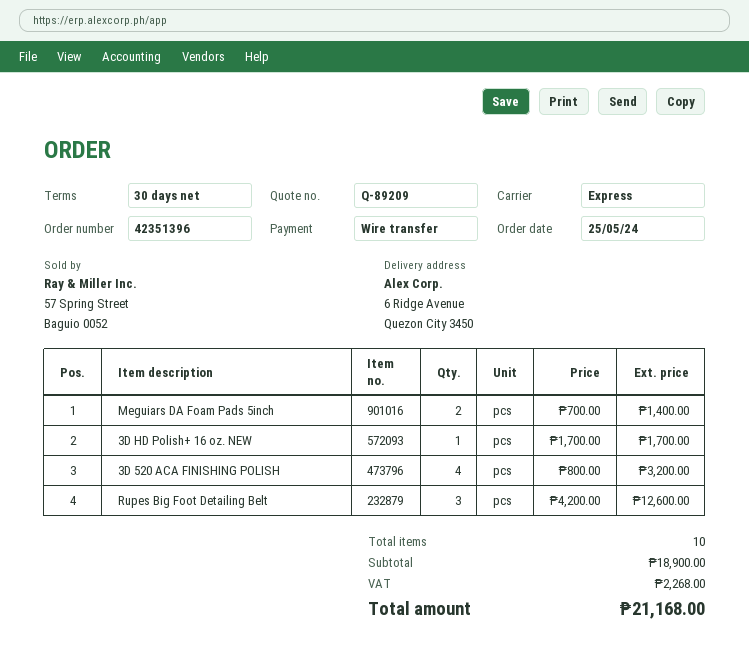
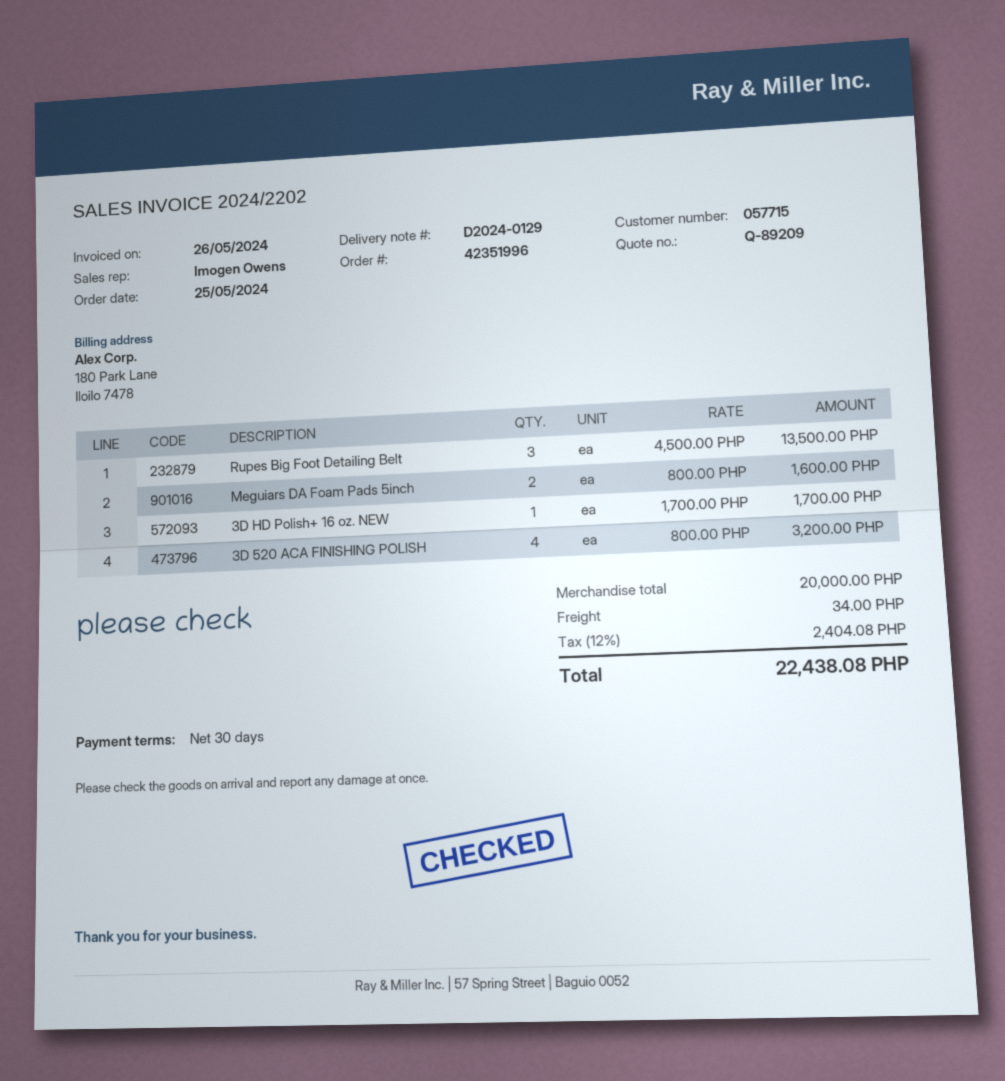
order number: 42351396 -> 42351996
Meguiars DA Foam Pads 5inch: 2 x 700.00 = 1400.00 -> 2 x 800.00 = 1600.00
Rupes Big Foot Detailing Belt: 3 x 4200.00 = 12600.00 -> 3 x 4500.00 = 13500.00
subtotal: 18900.00 -> 20000.00
shipping: none -> 34.00
tax: 2268.00 -> 2404.08
total: 21168.00 -> 22438.08

